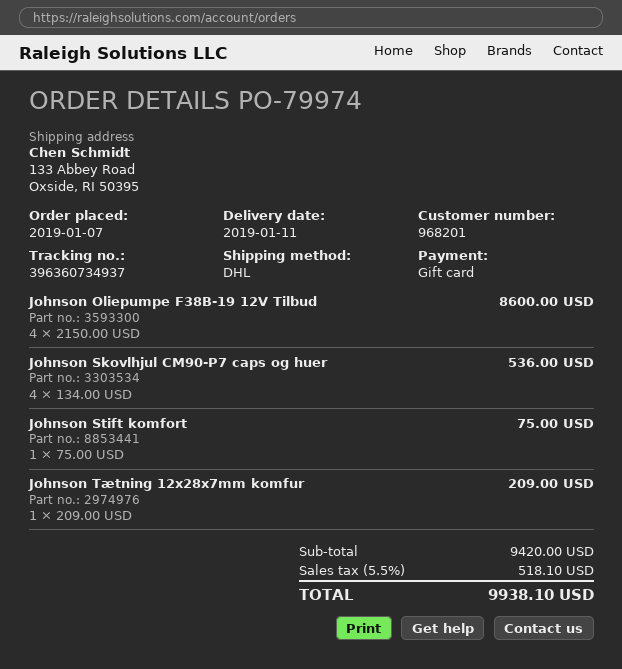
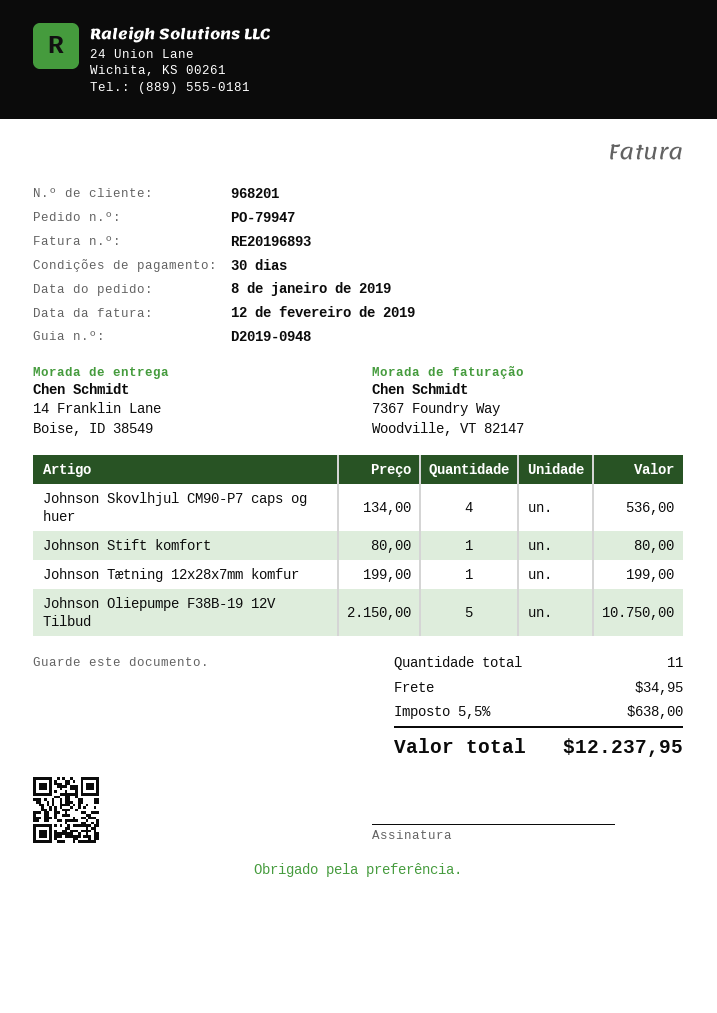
order number: PO-79974 -> PO-79947
order date: 2019-01-07 -> 2019-01-08
ship to: 133 Abbey Road, Oxside, RI 50395 -> 14 Franklin Lane, Boise, ID 38549
Johnson Oliepumpe F38B-19 12V Tilbud: 4 x 2150.00 = 8600.00 -> 5 x 2150.00 = 10750.00
Johnson Stift komfort: 1 x 75.00 = 75.00 -> 1 x 80.00 = 80.00
Johnson Tætning 12x28x7mm komfur: 1 x 209.00 = 209.00 -> 1 x 199.00 = 199.00
shipping: none -> 34.95
tax: 5.5% = 518.10 -> 5.5% = 638.00
total: 9938.10 -> 12237.95

